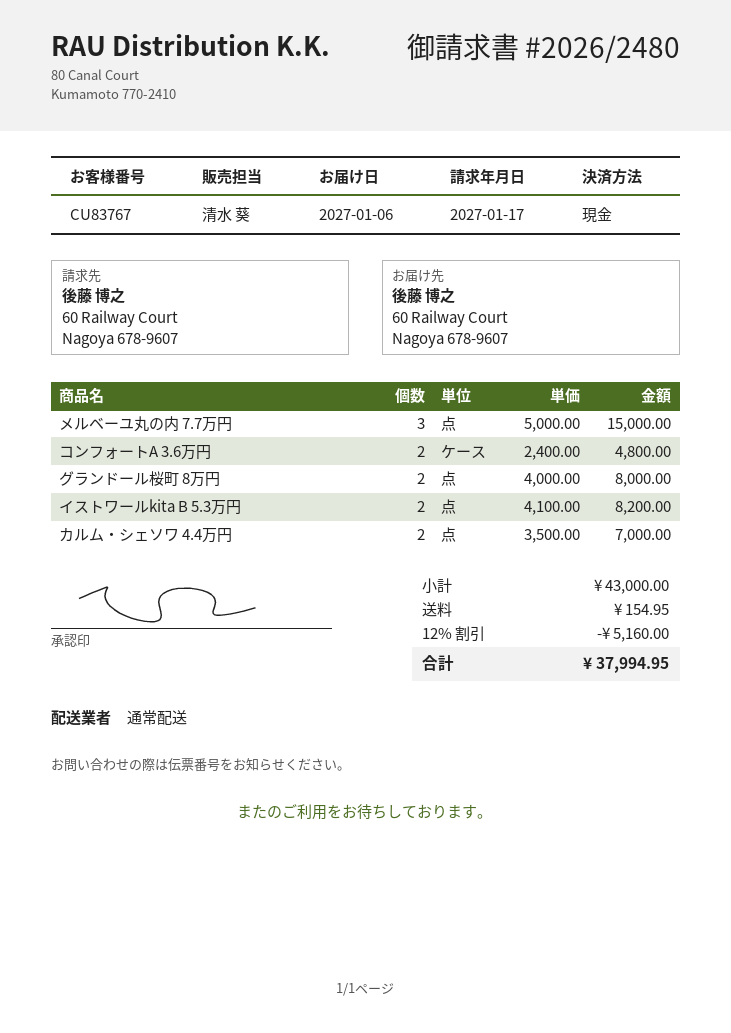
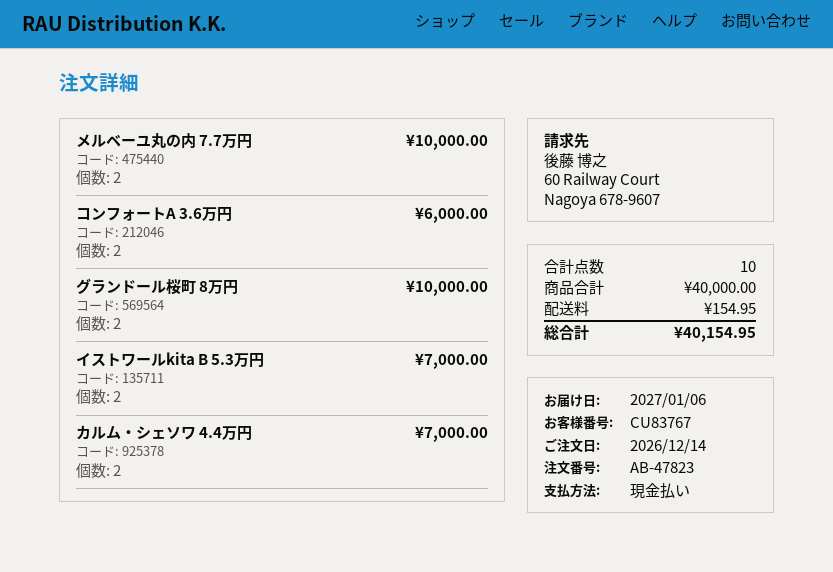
メルベーユ丸の内 7.7万円: 3 for 15000.00 -> 2 for 10000.00
コンフォートA 3.6万円: 2 for 4800.00 -> 2 for 6000.00
グランドール桜町 8万円: 2 for 8000.00 -> 2 for 10000.00
イストワールkita B 5.3万円: 2 for 8200.00 -> 2 for 7000.00
subtotal: 43000.00 -> 40000.00
discount: 12% = 5160.00 -> none
total: 37994.95 -> 40154.95

